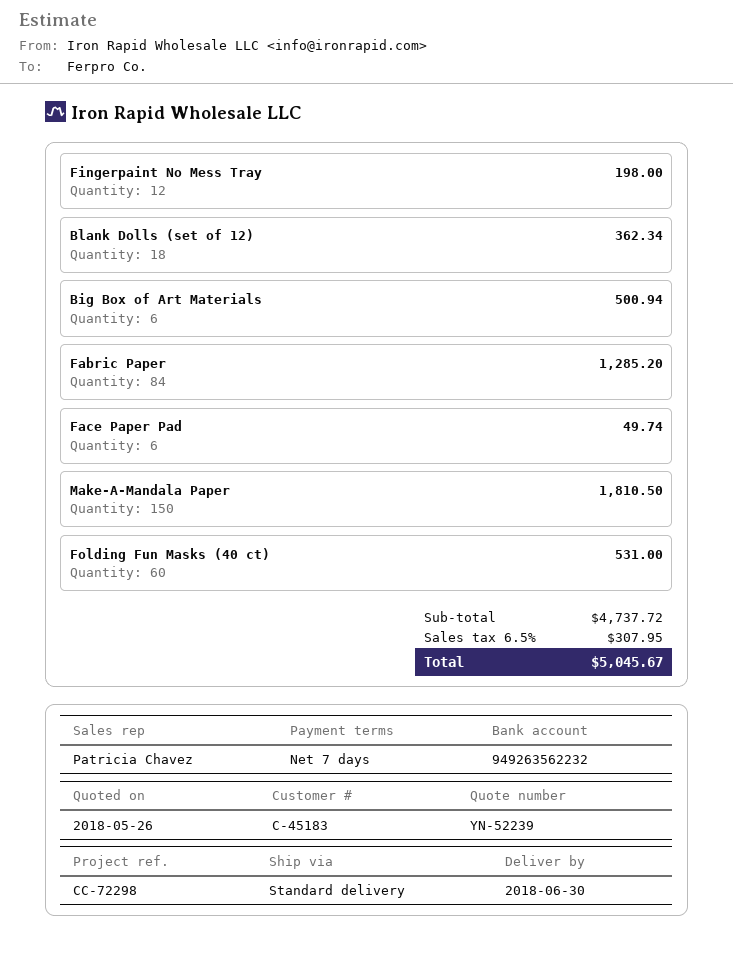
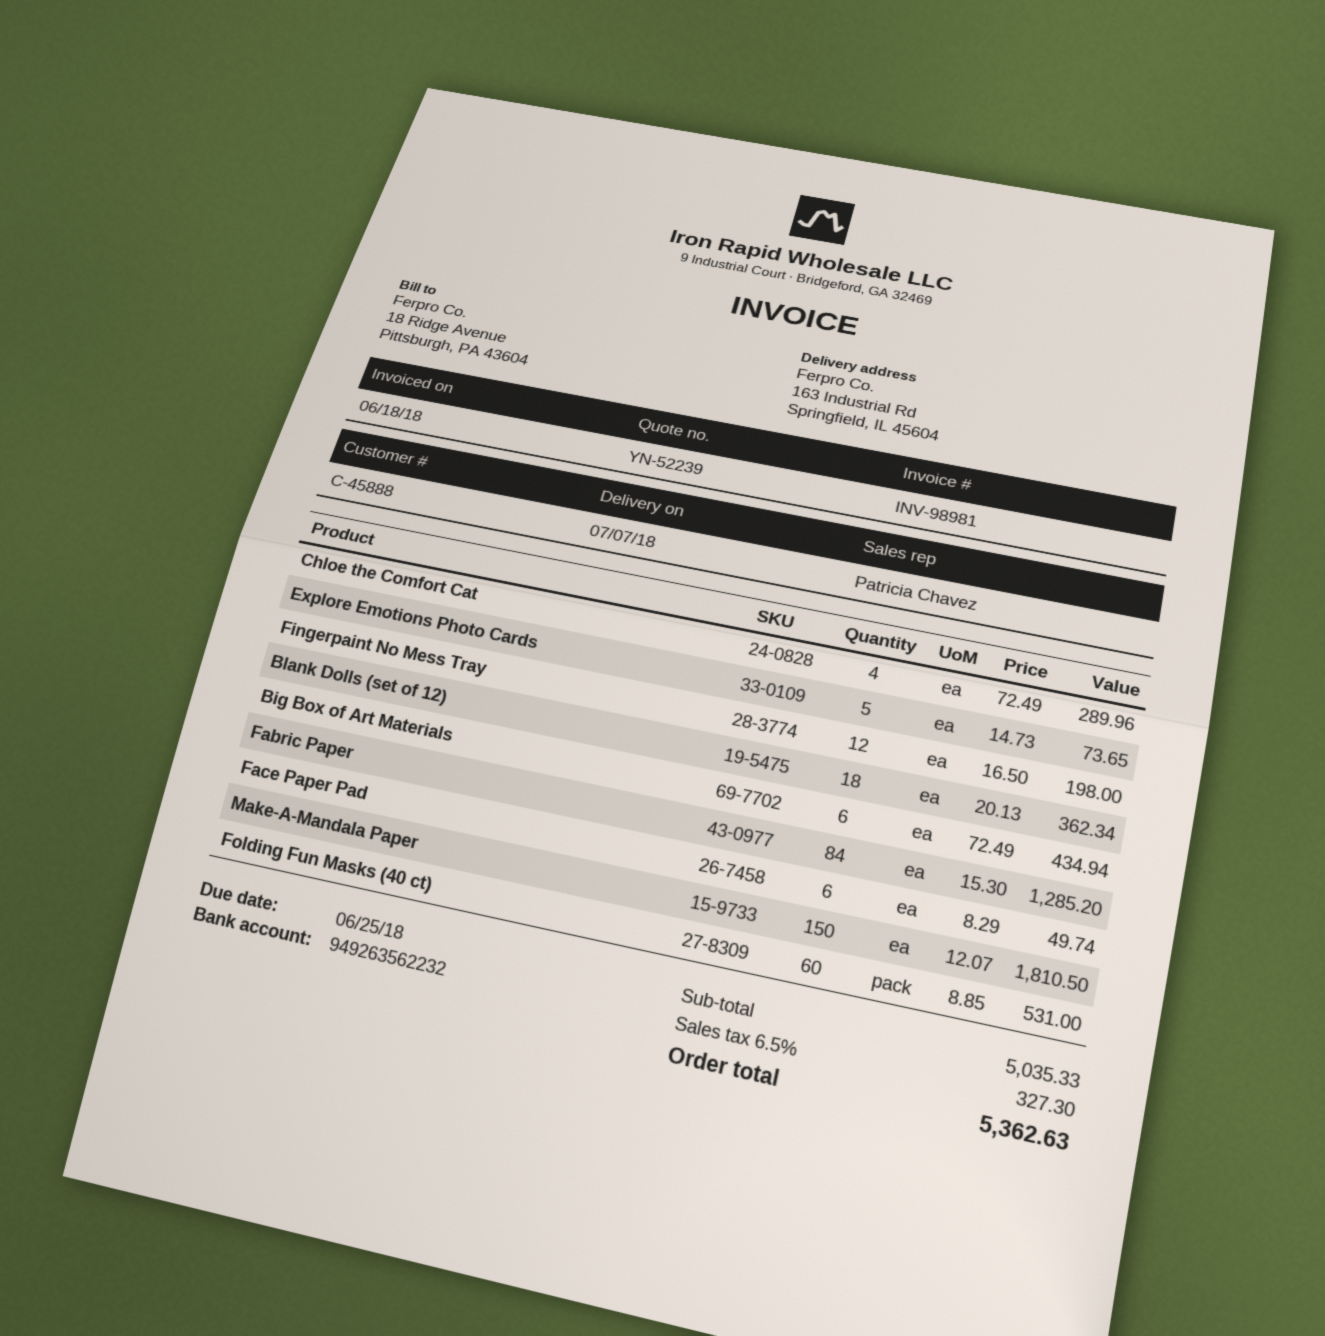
delivery date: 2018-06-30 -> 2018-07-07
customer number: C-45183 -> C-45888
Big Box of Art Materials: 6 for 500.94 -> 6 for 434.94
Chloe the Comfort Cat: none -> 4 for 289.96
Explore Emotions Photo Cards: none -> 5 for 73.65
subtotal: 4737.72 -> 5035.33
tax: 6.5% = 307.95 -> 6.5% = 327.30
total: 5045.67 -> 5362.63

